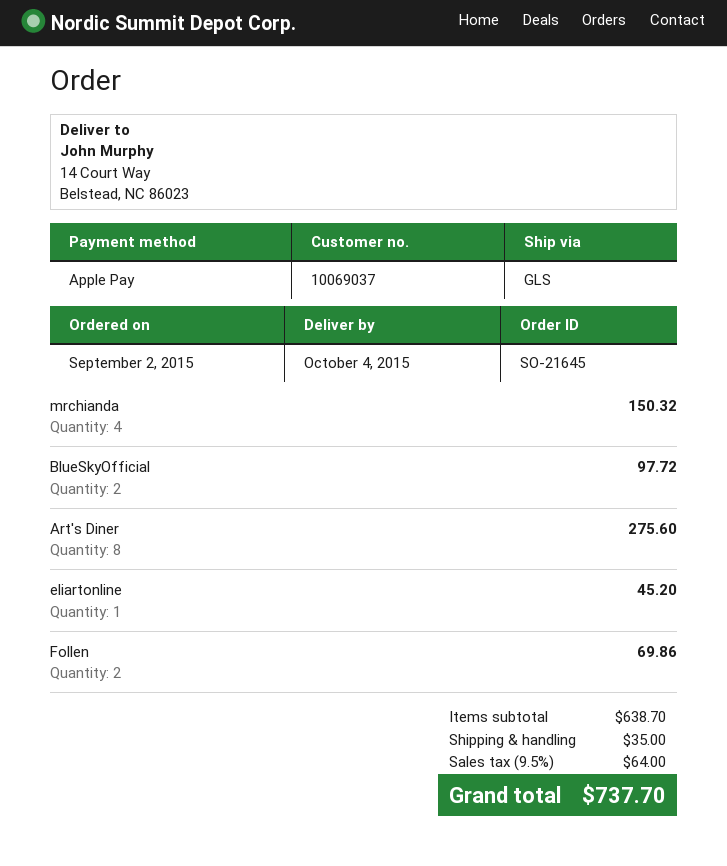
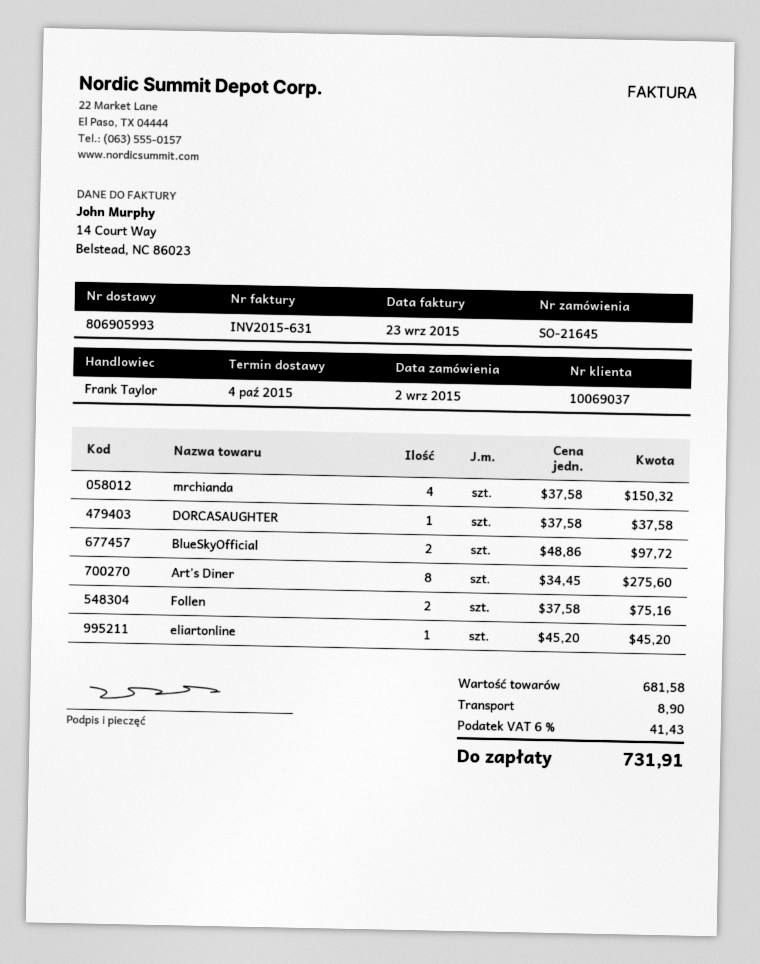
Follen: 2 for 69.86 -> 2 for 75.16
DORCASAUGHTER: none -> 1 for 37.58
subtotal: 638.70 -> 681.58
shipping: 35.00 -> 8.90
tax: 9.5% = 64.00 -> 6% = 41.43
total: 737.70 -> 731.91

